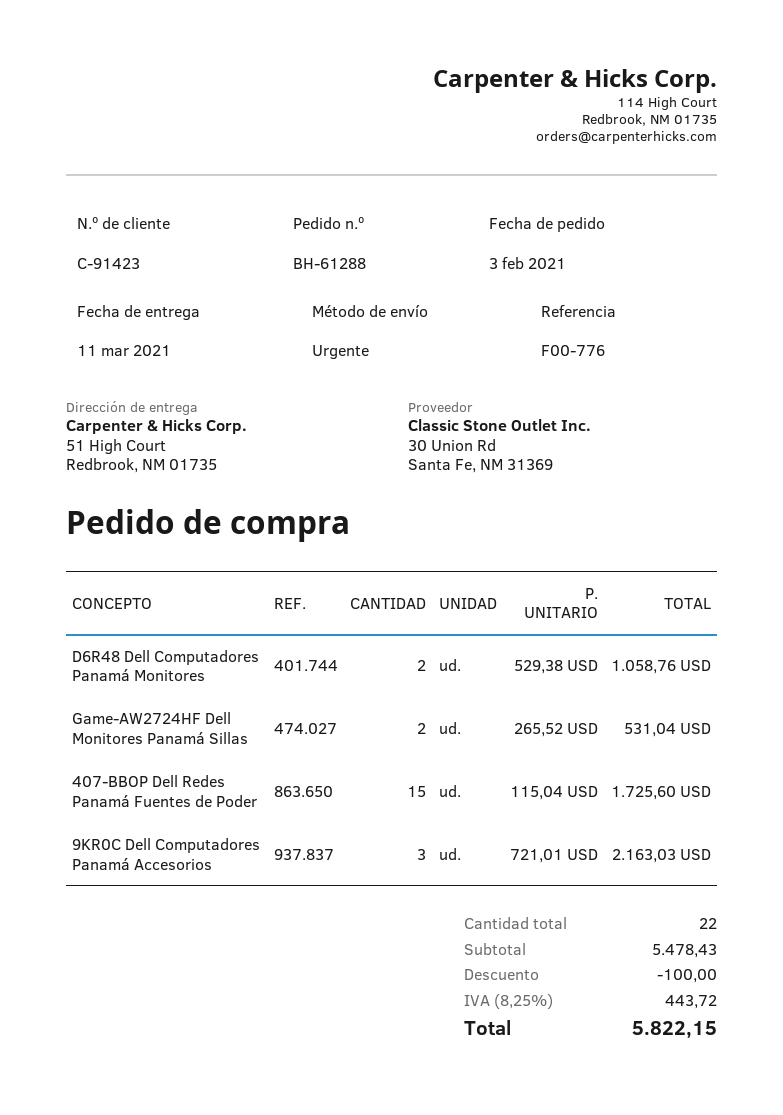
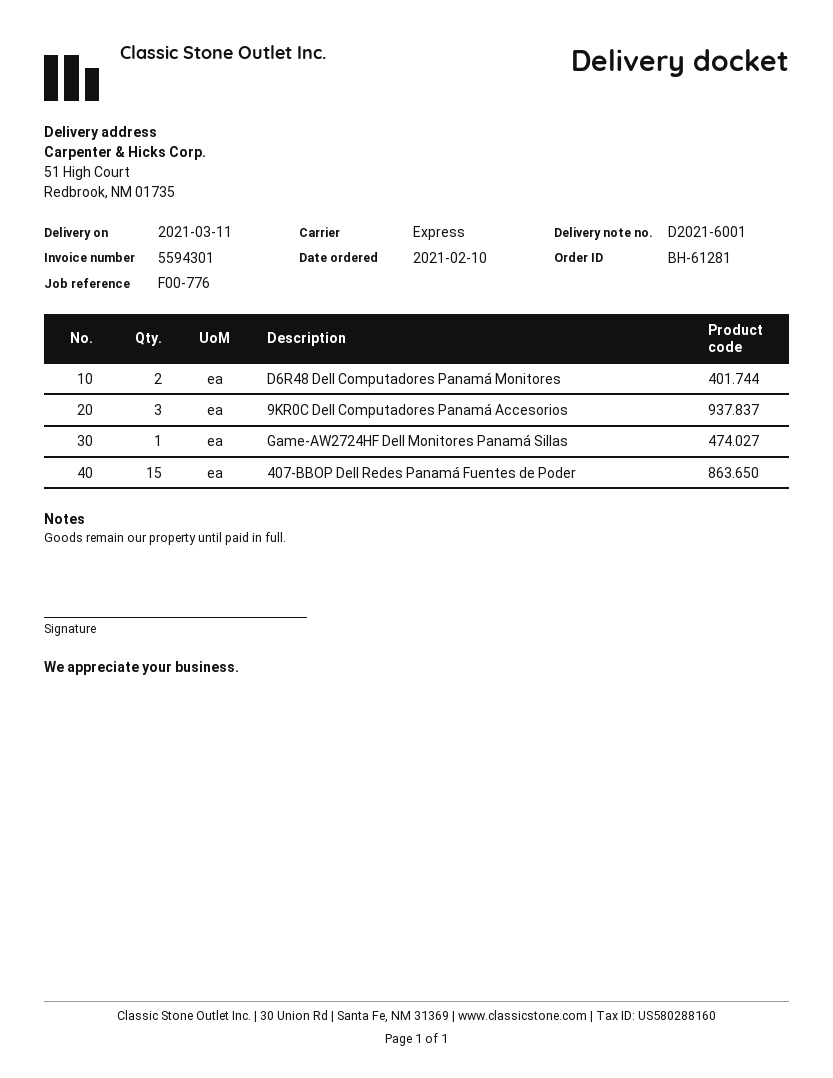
order number: BH-61288 -> BH-61281
order date: 2021-02-03 -> 2021-02-10
Game-AW2724HF Dell Monitores Panamá Sillas: 2 -> 1

